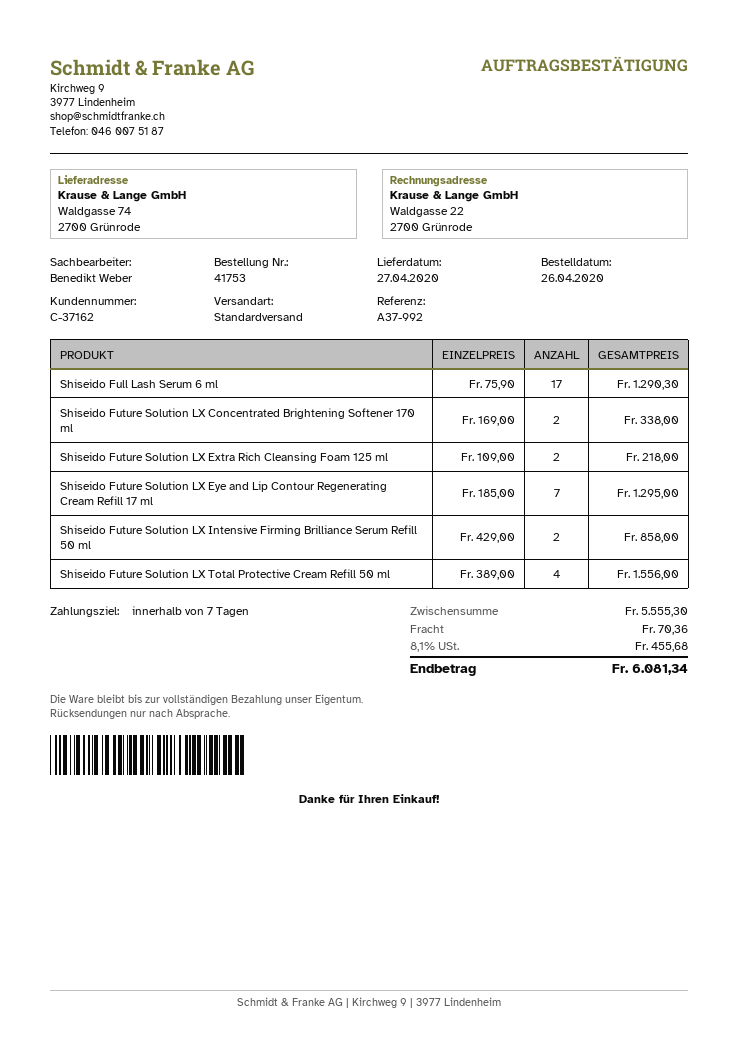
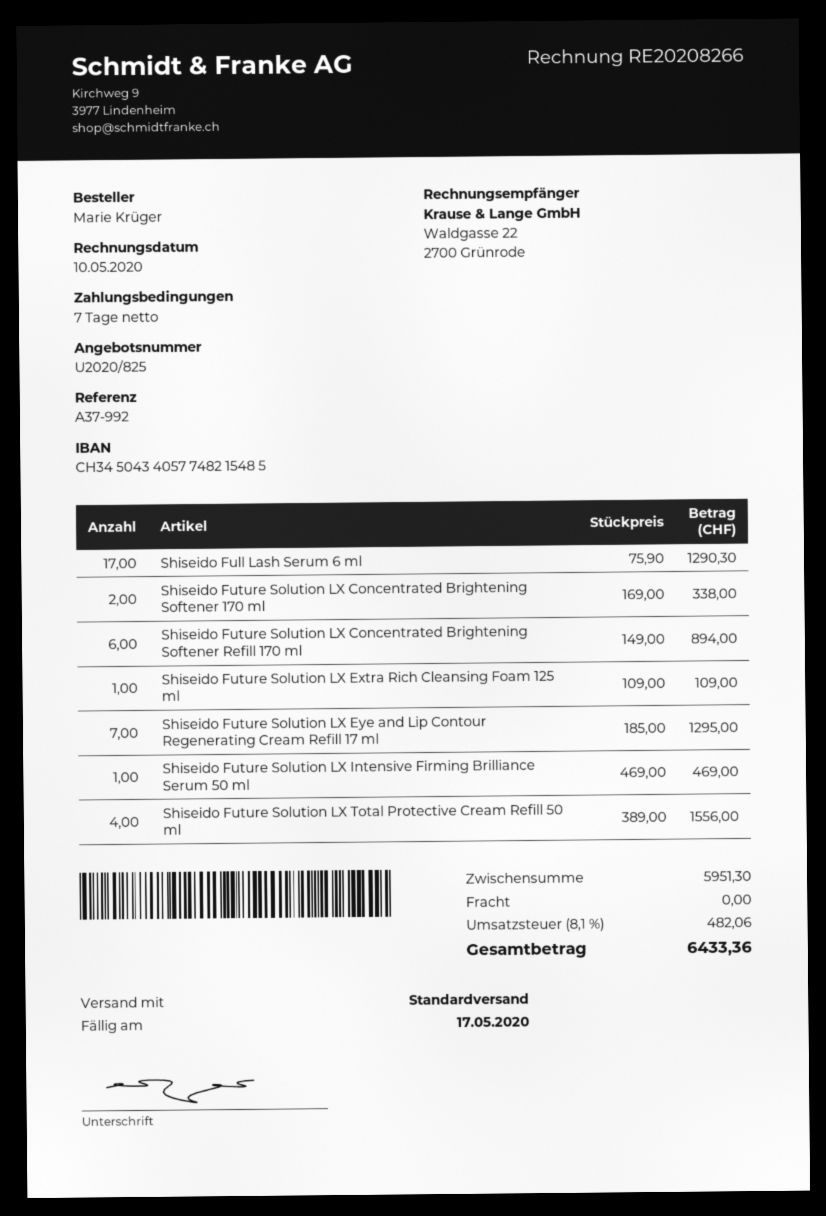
Shiseido Future Solution LX Extra Rich Cleansing Foam 125 ml: 2 x 109.00 = 218.00 -> 1 x 109.00 = 109.00
Shiseido Future Solution LX Intensive Firming Brilliance Serum Refill 50 ml: 2 x 429.00 = 858.00 -> none
Shiseido Future Solution LX Concentrated Brightening Softener Refill 170 ml: none -> 6 x 149.00 = 894.00
Shiseido Future Solution LX Intensive Firming Brilliance Serum 50 ml: none -> 1 x 469.00 = 469.00
subtotal: 5555.30 -> 5951.30
shipping: 70.36 -> 0.00
tax: 8.1% = 455.68 -> 8.1% = 482.06
total: 6081.34 -> 6433.36

